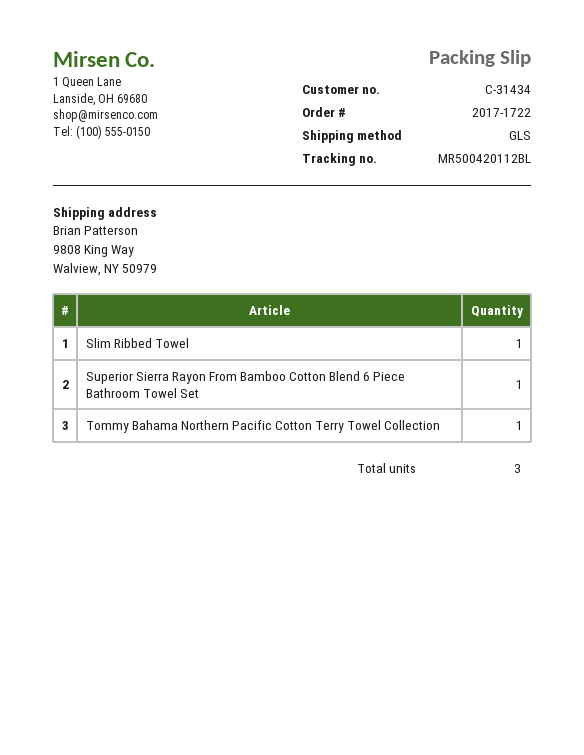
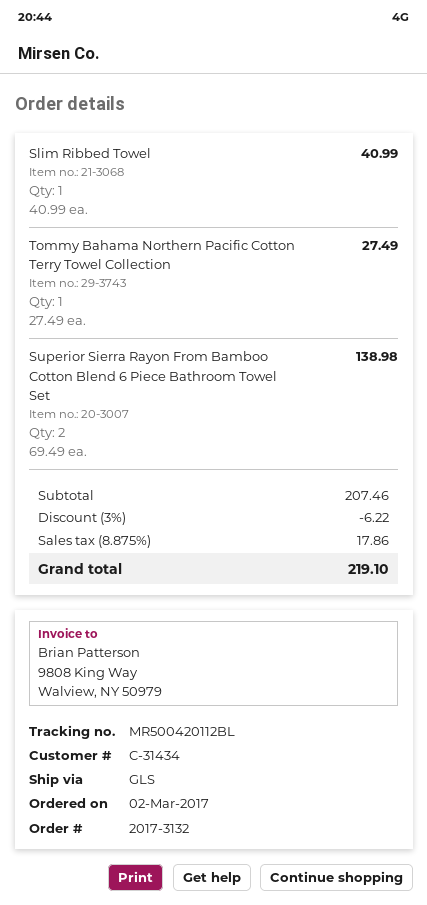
order number: 2017-1722 -> 2017-3132
Superior Sierra Rayon From Bamboo Cotton Blend 6 Piece Bathroom Towel Set: 1 -> 2

